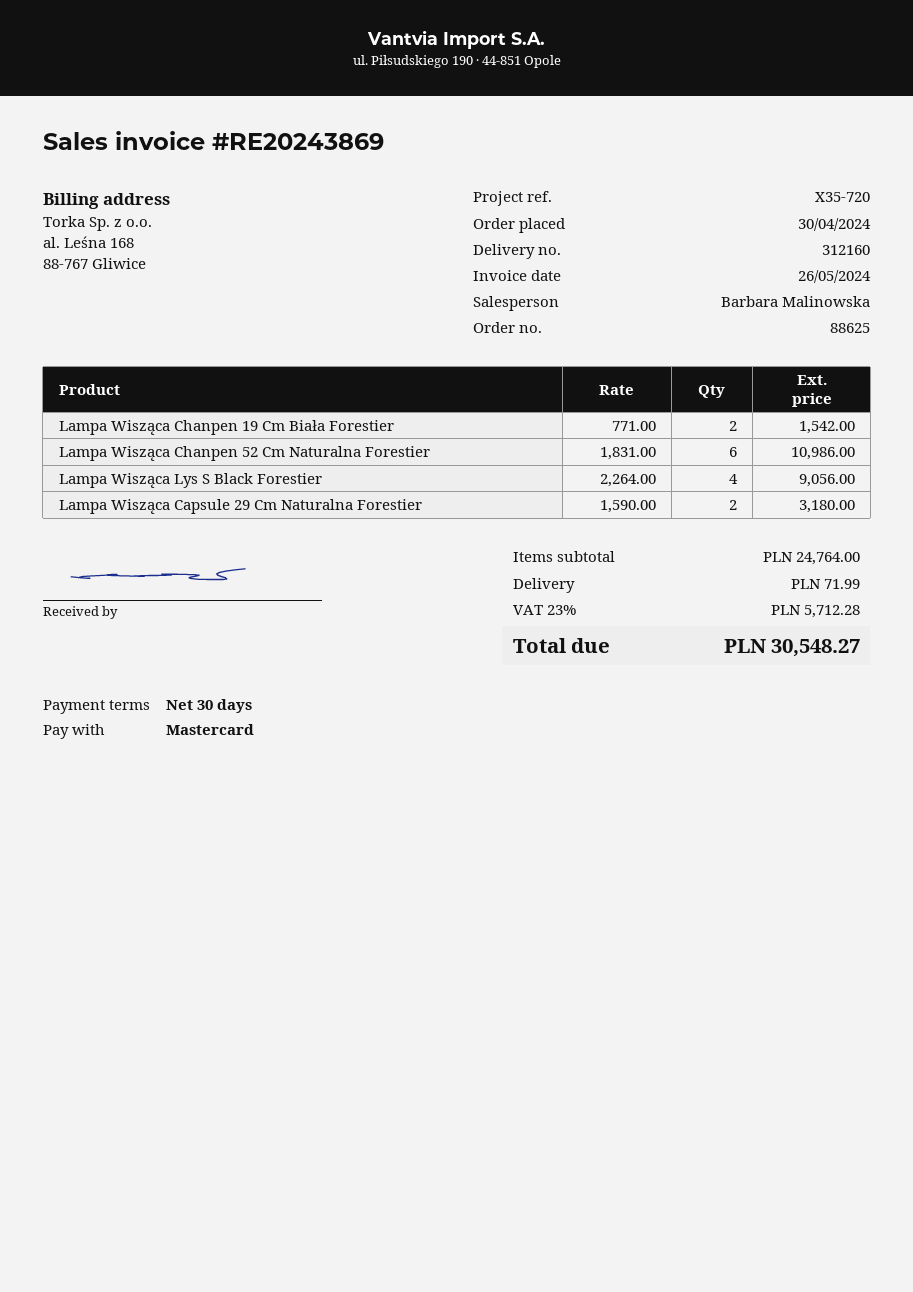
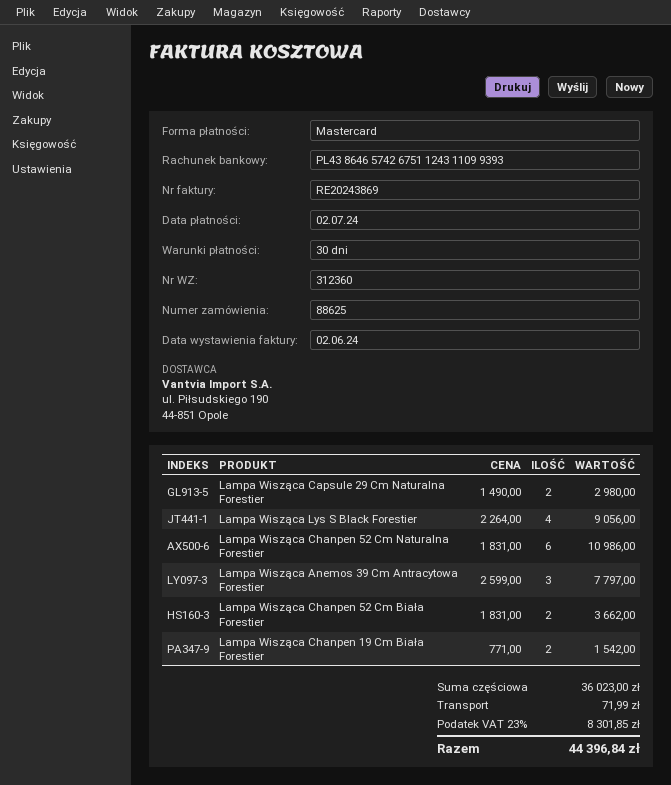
delivery note number: 312160 -> 312360
invoice date: 2024-05-26 -> 2024-06-02
Lampa Wisząca Capsule 29 Cm Naturalna Forestier: 2 x 1590.00 = 3180.00 -> 2 x 1490.00 = 2980.00
Lampa Wisząca Anemos 39 Cm Antracytowa Forestier: none -> 3 x 2599.00 = 7797.00
Lampa Wisząca Chanpen 52 Cm Biała Forestier: none -> 2 x 1831.00 = 3662.00
subtotal: 24764.00 -> 36023.00
tax: 23% = 5712.28 -> 23% = 8301.85
total: 30548.27 -> 44396.84

